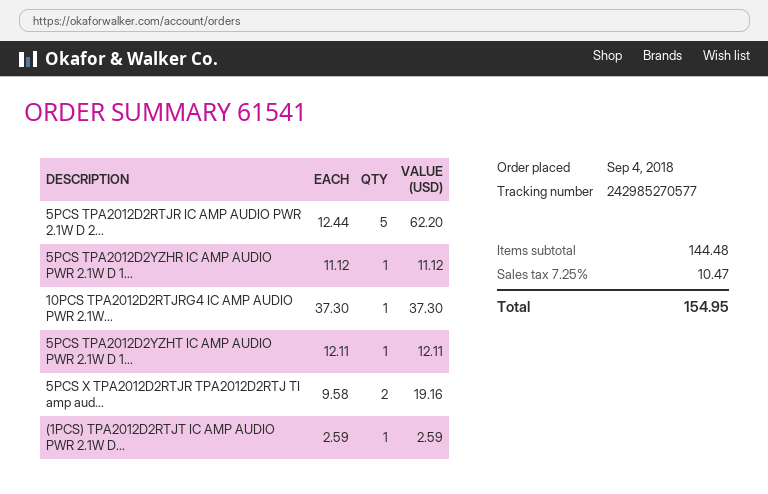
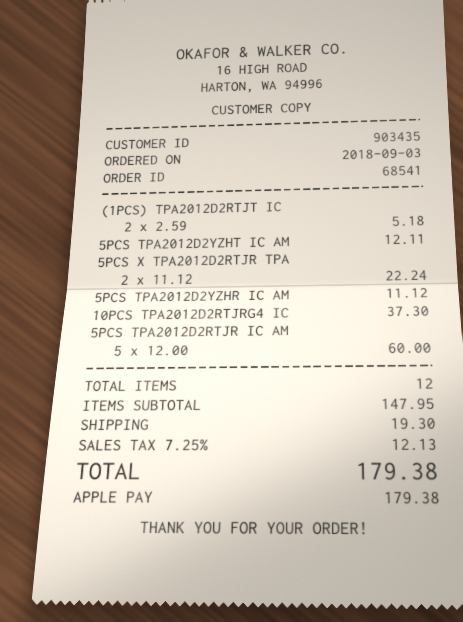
order number: 61541 -> 68541
order date: 2018-09-04 -> 2018-09-03
5PCS TPA2012D2RTJR IC AMP AUDIO PWR 2.1W D 2...: 5 x 12.44 = 62.20 -> 5 x 12.00 = 60.00
5PCS X TPA2012D2RTJR TPA2012D2RTJ TI amp aud...: 2 x 9.58 = 19.16 -> 2 x 11.12 = 22.24
(1PCS) TPA2012D2RTJT IC AMP AUDIO PWR 2.1W D...: 1 x 2.59 = 2.59 -> 2 x 2.59 = 5.18
subtotal: 144.48 -> 147.95
shipping: none -> 19.30
tax: 7.25% = 10.47 -> 7.25% = 12.13
total: 154.95 -> 179.38

